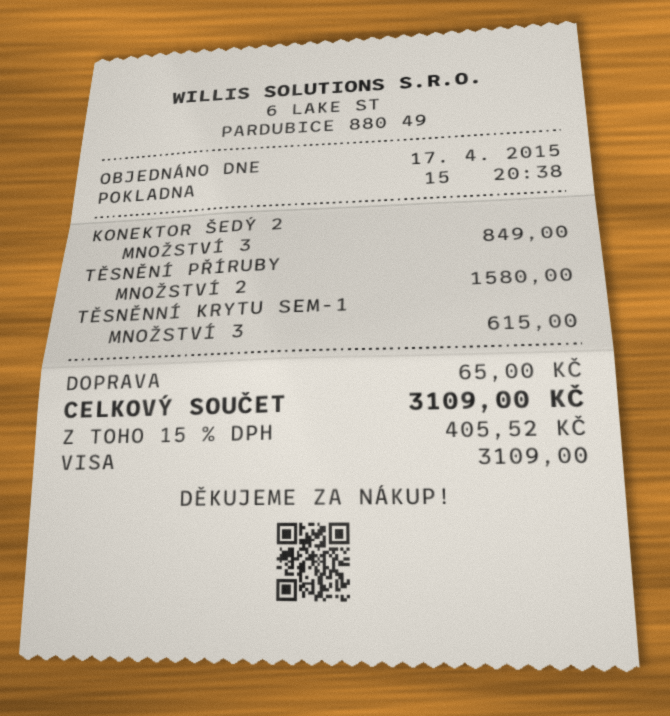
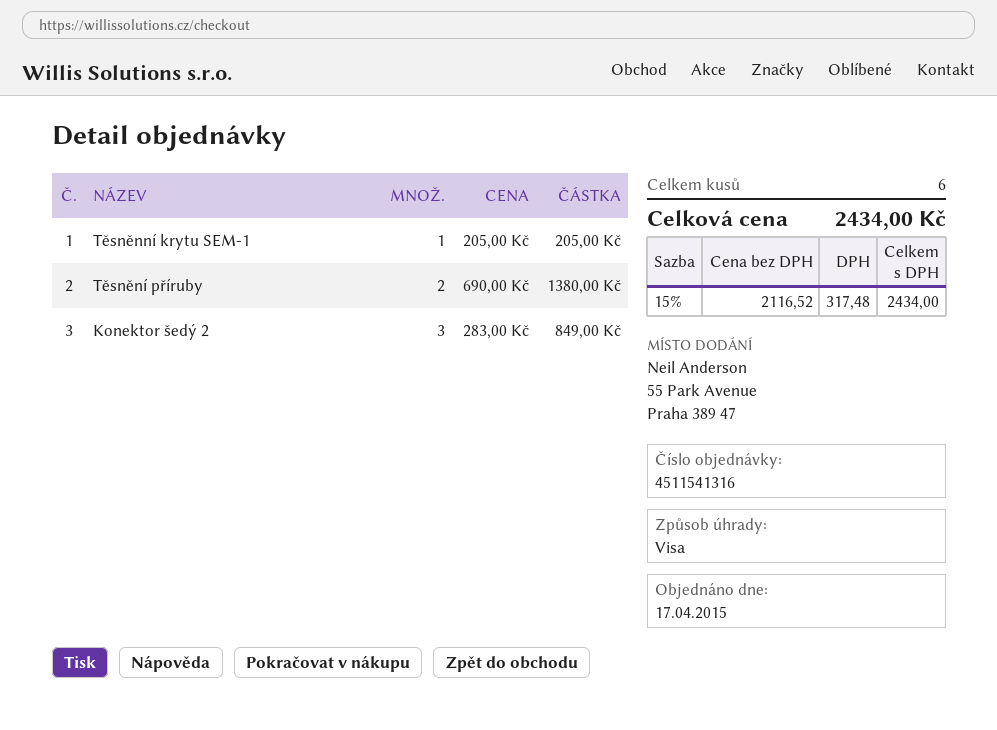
TĚSNĚNÍ PŘÍRUBY: 2 for 1580.00 -> 2 for 1380.00
TĚSNĚNNÍ KRYTU SEM-1: 3 for 615.00 -> 1 for 205.00
shipping: 65.00 -> none
tax: 15% = 405.52 -> 15% = 317.48
total: 3109.00 -> 2434.00

